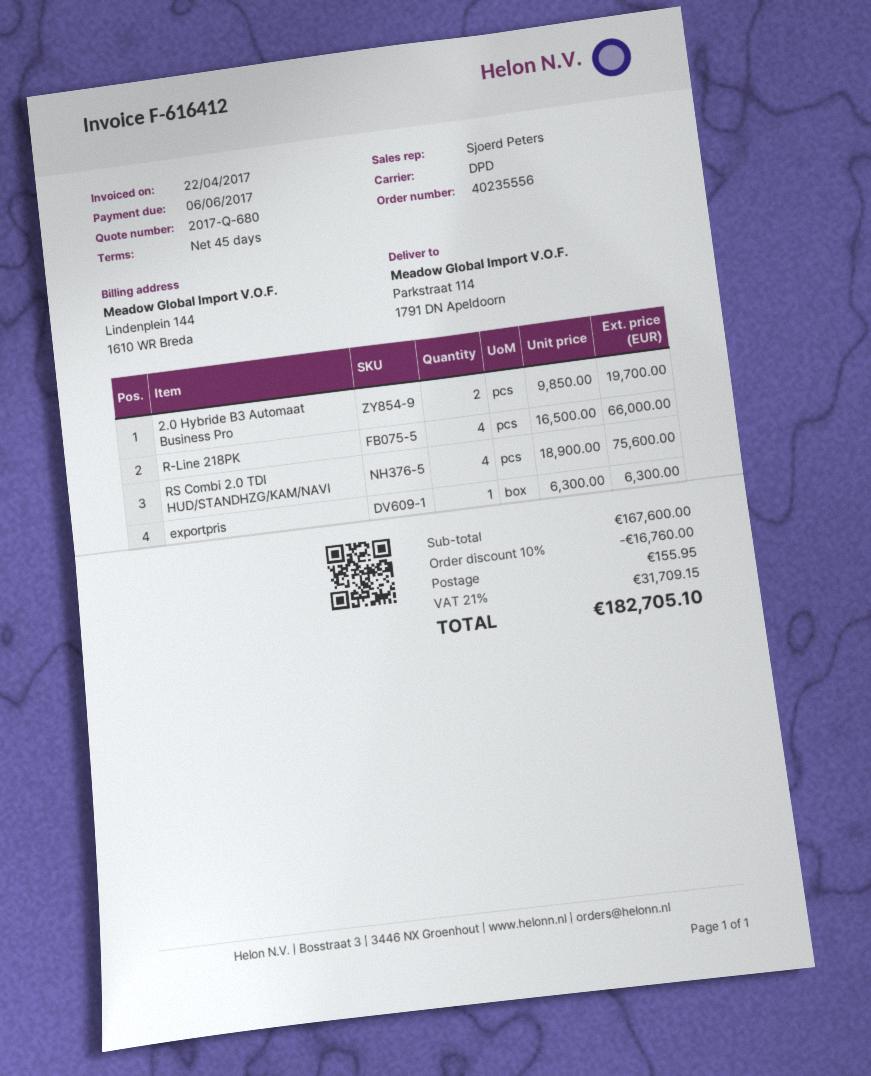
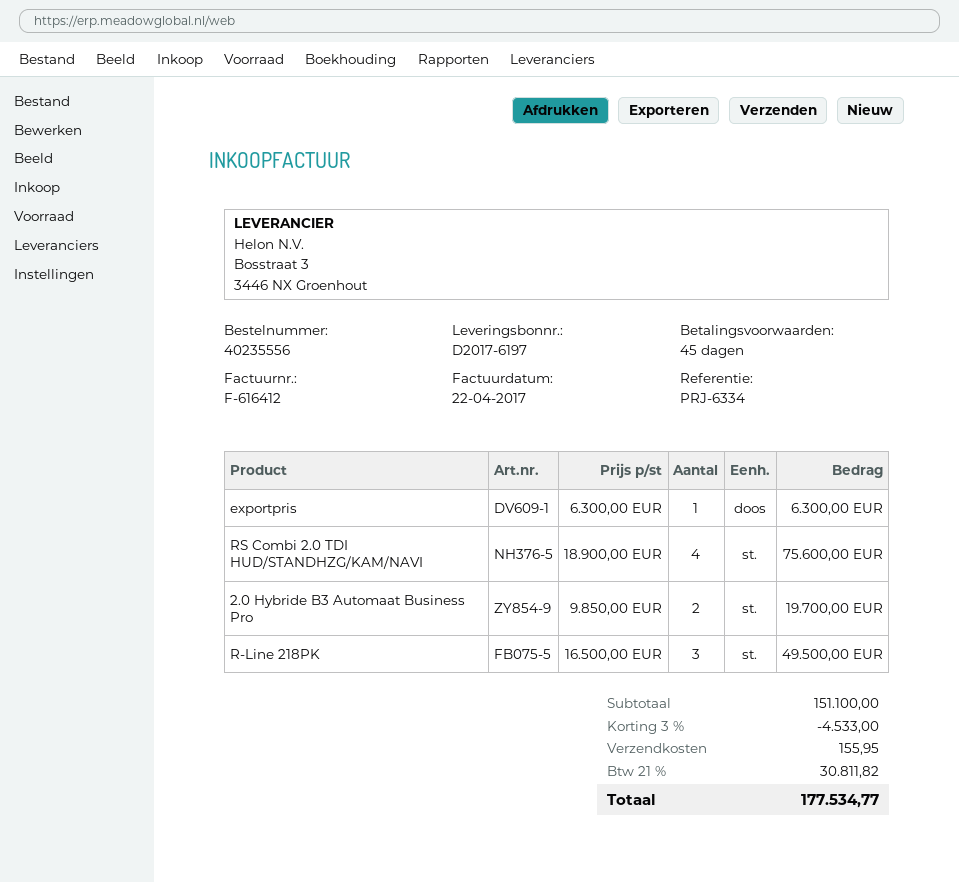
R-Line 218PK: 4 x 16500.00 = 66000.00 -> 3 x 16500.00 = 49500.00
subtotal: 167600.00 -> 151100.00
discount: 10% = 16760.00 -> 3% = 4533.00
tax: 21% = 31709.15 -> 21% = 30811.82
total: 182705.10 -> 177534.77

